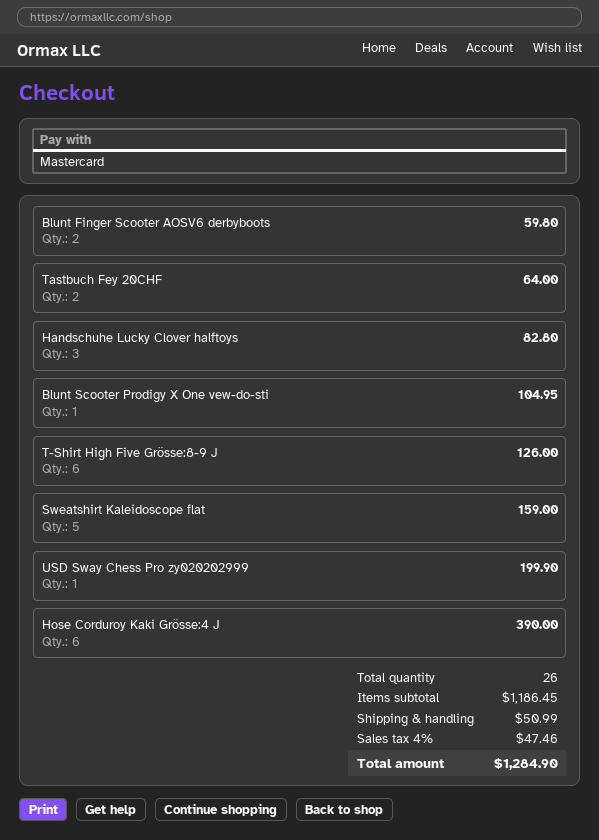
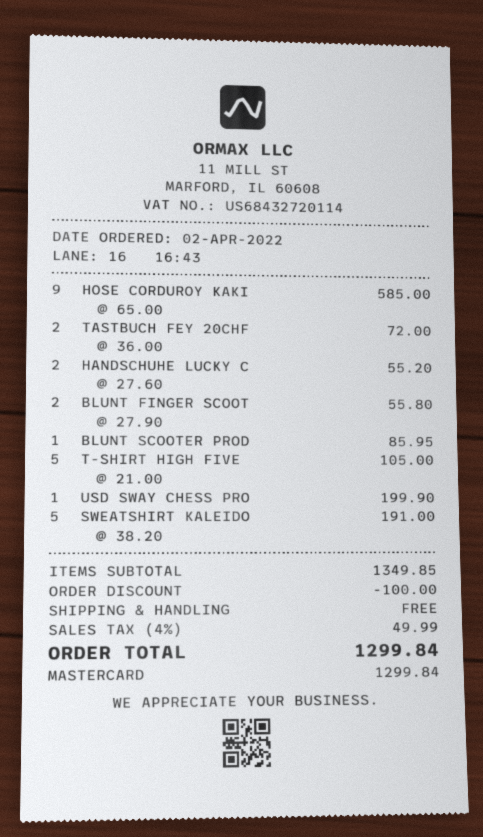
Blunt Finger Scooter AOSV6 derbyboots: 2 for 59.80 -> 2 for 55.80
Tastbuch Fey 20CHF: 2 for 64.00 -> 2 for 72.00
Handschuhe Lucky Clover halftoys: 3 for 82.80 -> 2 for 55.20
Blunt Scooter Prodigy X One vew-do-sti: 1 for 104.95 -> 1 for 85.95
T-Shirt High Five Grösse:8-9 J: 6 for 126.00 -> 5 for 105.00
Sweatshirt Kaleidoscope flat: 5 for 159.00 -> 5 for 191.00
Hose Corduroy Kaki Grösse:4 J: 6 for 390.00 -> 9 for 585.00
subtotal: 1186.45 -> 1349.85
discount: none -> 100.00
shipping: 50.99 -> 0.00
tax: 4% = 47.46 -> 4% = 49.99
total: 1284.90 -> 1299.84

